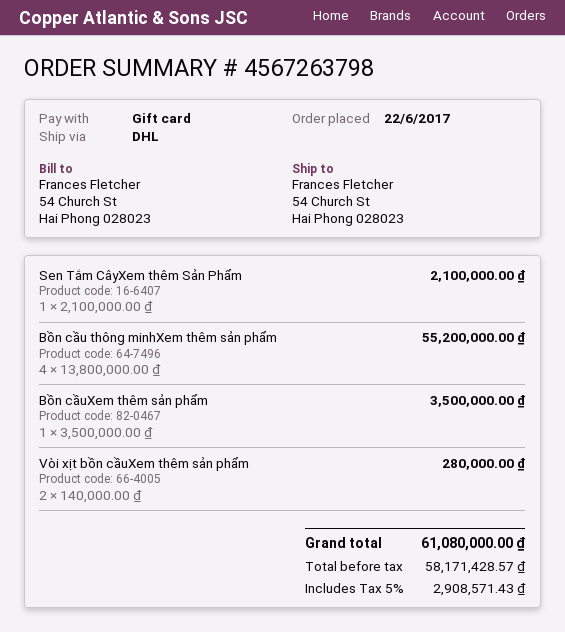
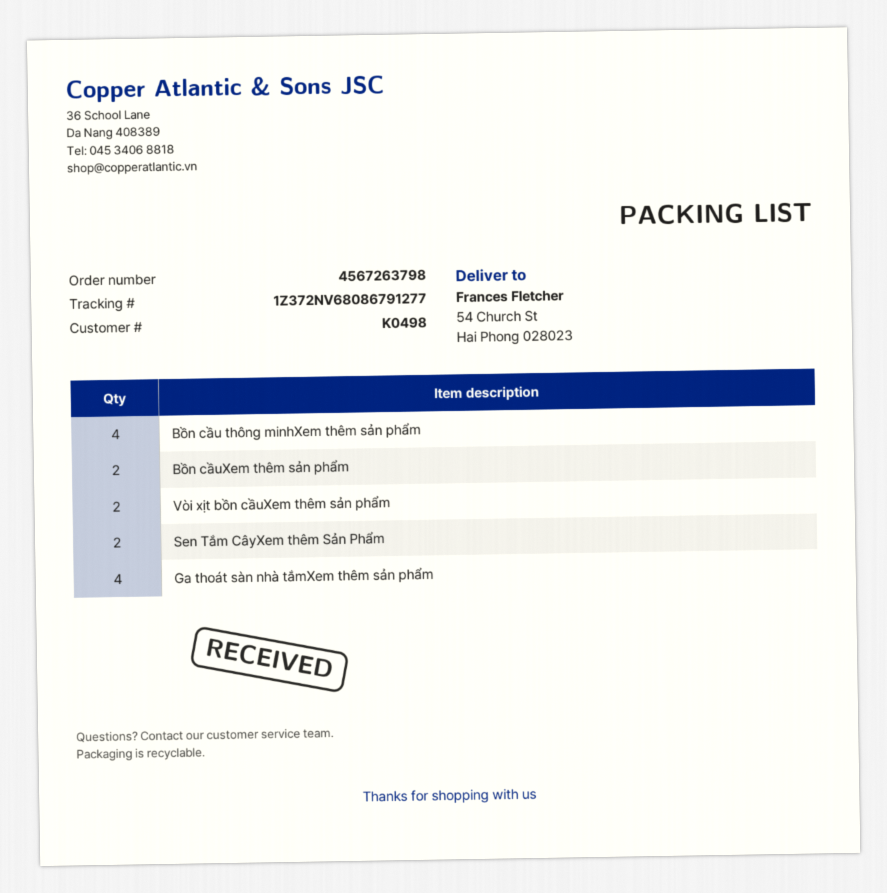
Sen Tắm CâyXem thêm Sản Phẩm: 1 -> 2
Bồn cầuXem thêm sản phẩm: 1 -> 2
Ga thoát sàn nhà tắmXem thêm sản phẩm: none -> 4

